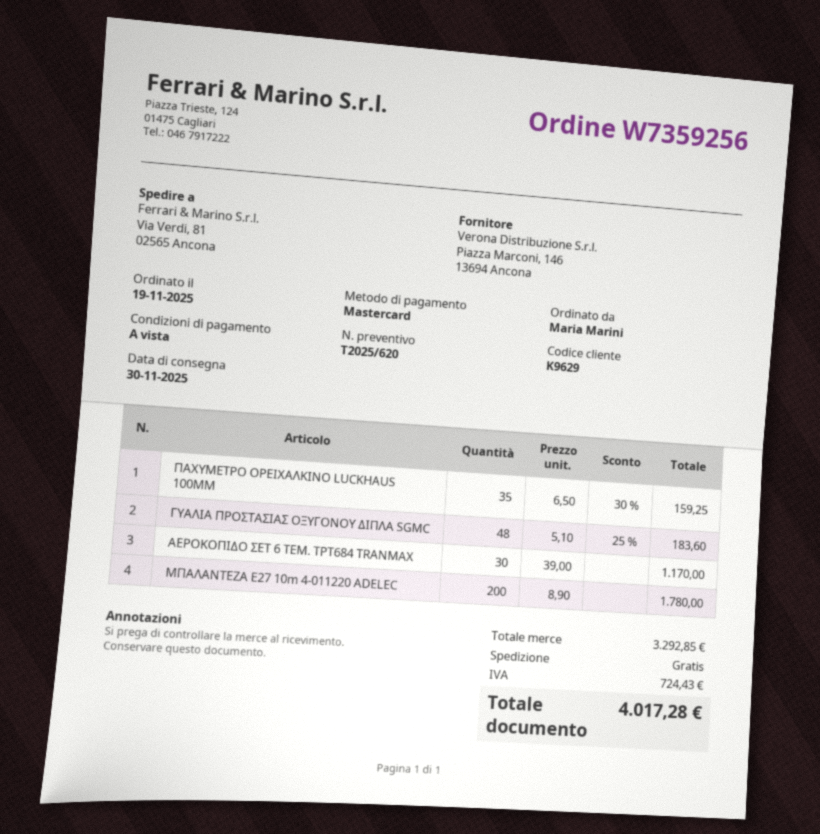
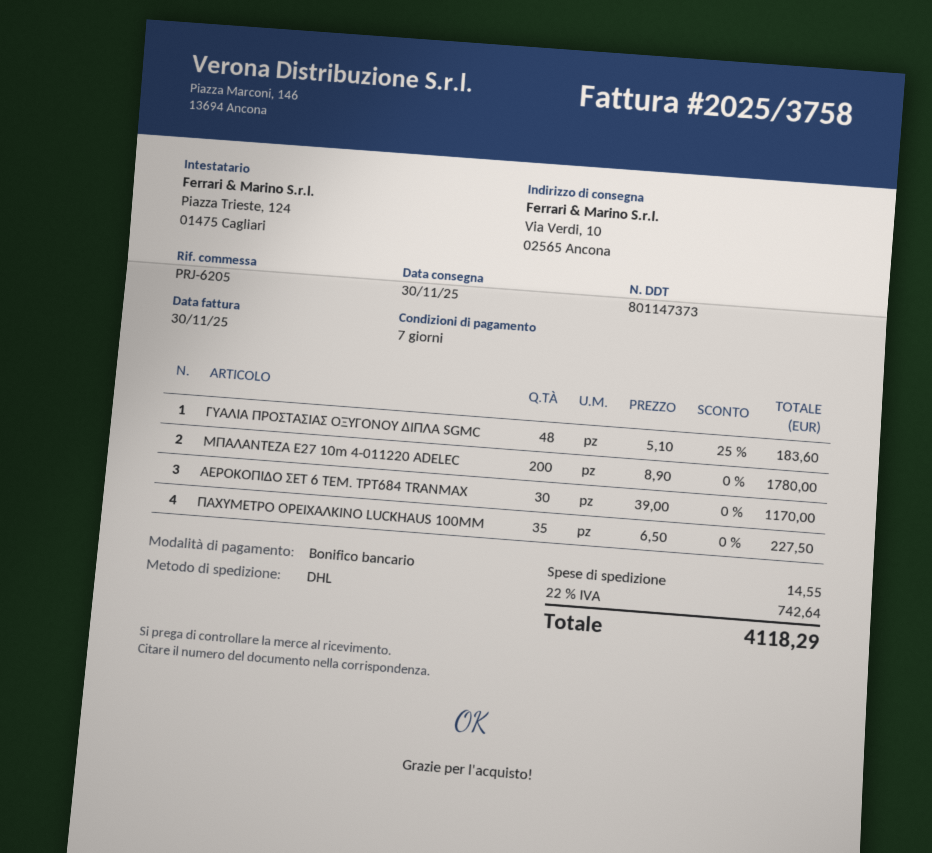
payment terms: on receipt -> 7 days
payment method: Mastercard -> bank transfer
ship to: Via Verdi, 81, 02565 Ancona -> Via Verdi, 10, 02565 Ancona
ΠΑΧΥΜΕΤΡΟ ΟΡΕΙΧΑΛΚΙΝΟ LUCKHAUS 100ΜΜ: 35 x 6.50 - 30% = 159.25 -> 35 x 6.50 = 227.50
shipping: 0.00 -> 14.55
tax: 724.43 -> 742.64
total: 4017.28 -> 4118.29

